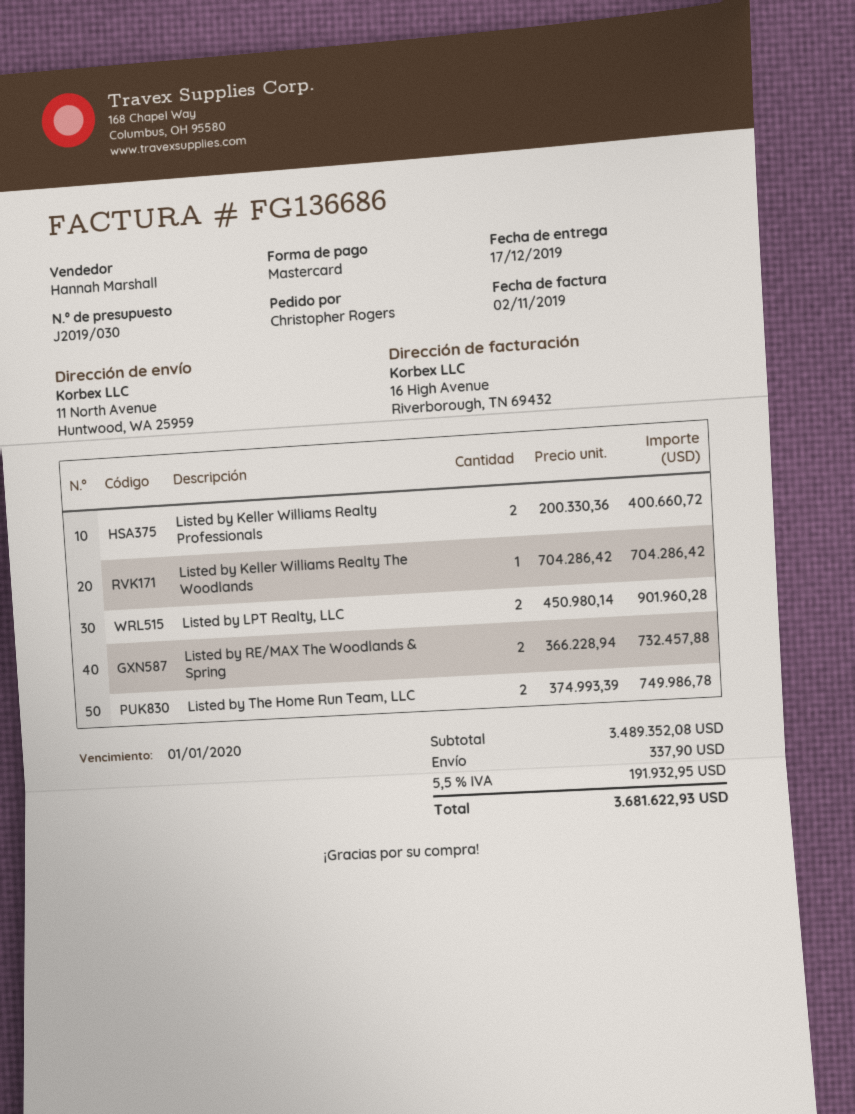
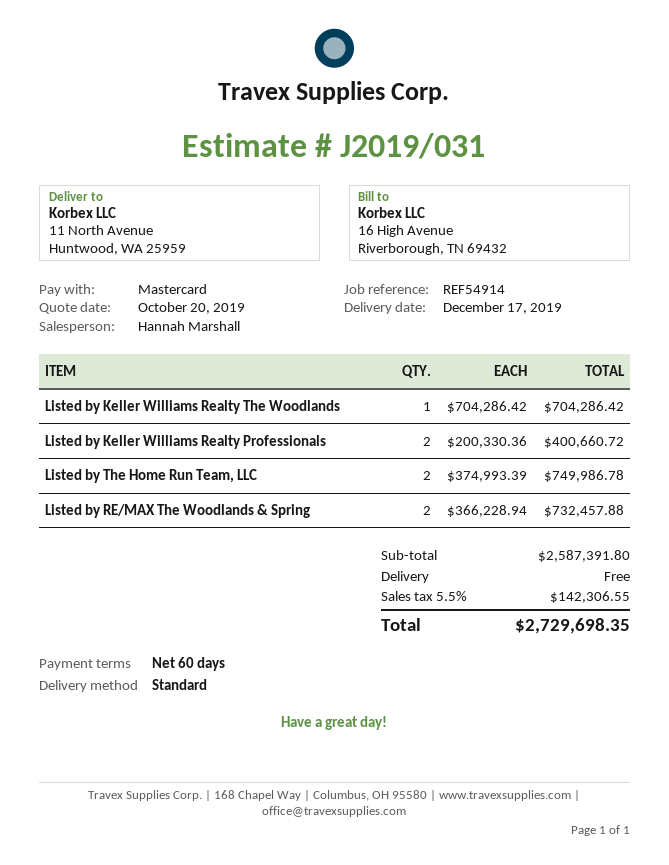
quote number: J2019/030 -> J2019/031
Listed by LPT Realty, LLC: 2 x 450980.14 = 901960.28 -> none
subtotal: 3489352.08 -> 2587391.80
shipping: 337.90 -> 0.00
tax: 5.5% = 191932.95 -> 5.5% = 142306.55
total: 3681622.93 -> 2729698.35

